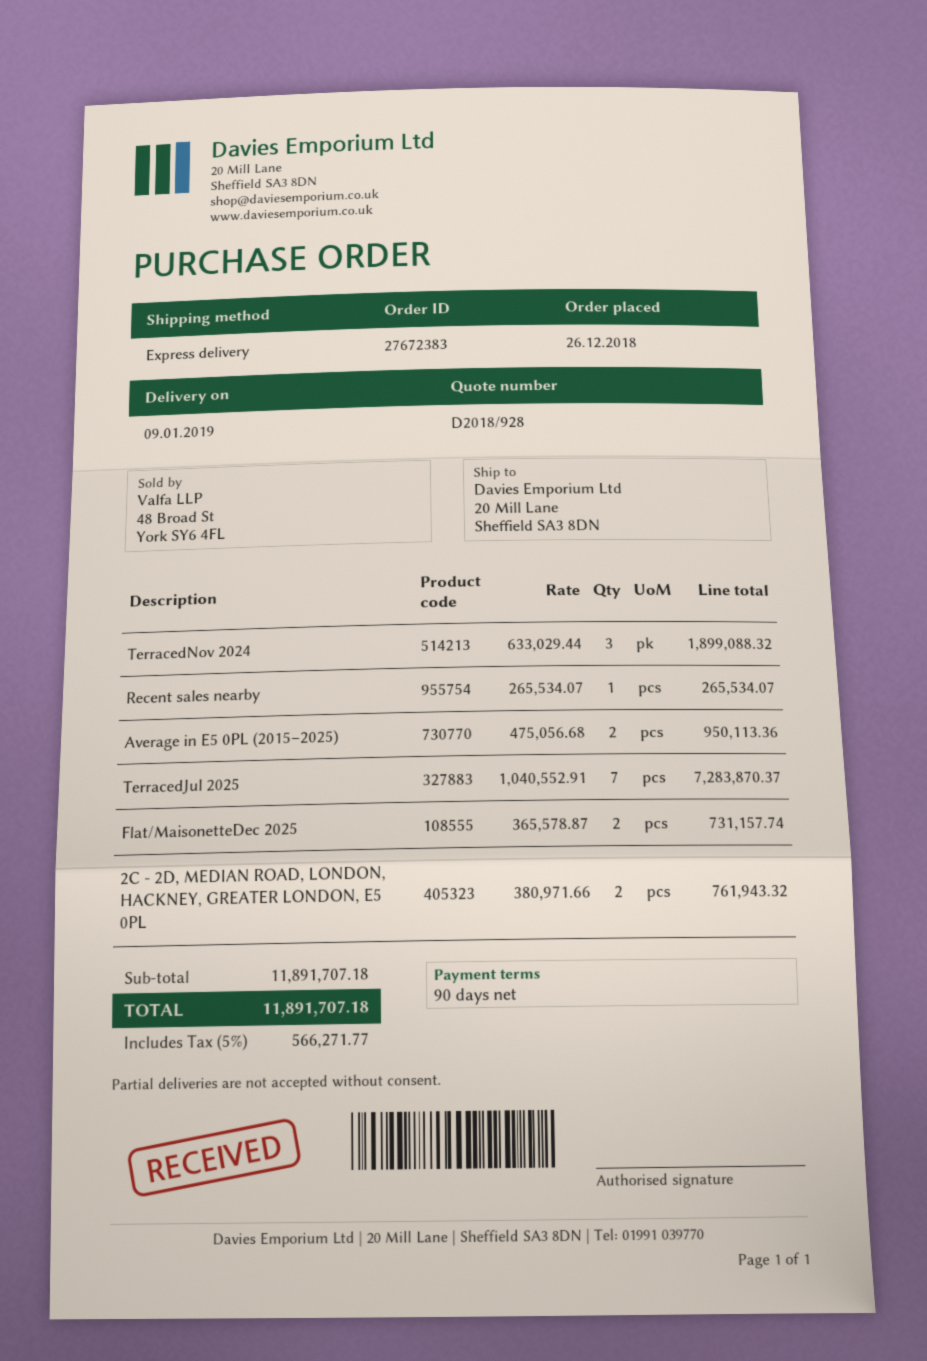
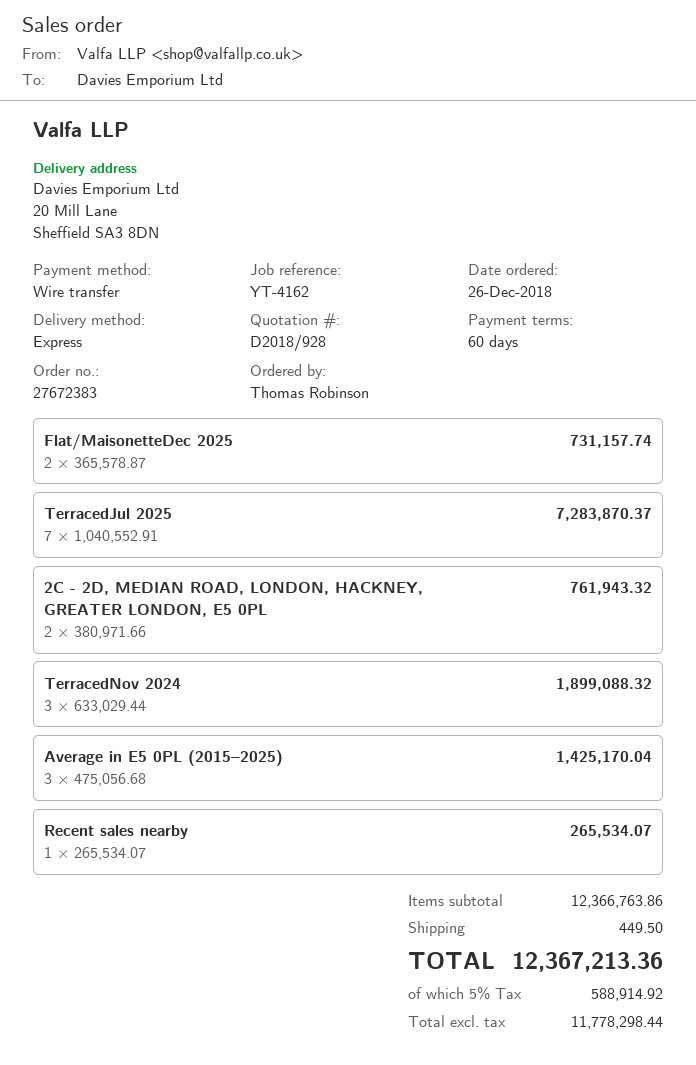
payment terms: 90 days -> 60 days
Average in E5 0PL (2015–2025): 2 x 475056.68 = 950113.36 -> 3 x 475056.68 = 1425170.04
subtotal: 11891707.18 -> 12366763.86
shipping: none -> 449.50
tax: 5% = 566271.77 -> 5% = 588914.92
total: 11891707.18 -> 12367213.36

